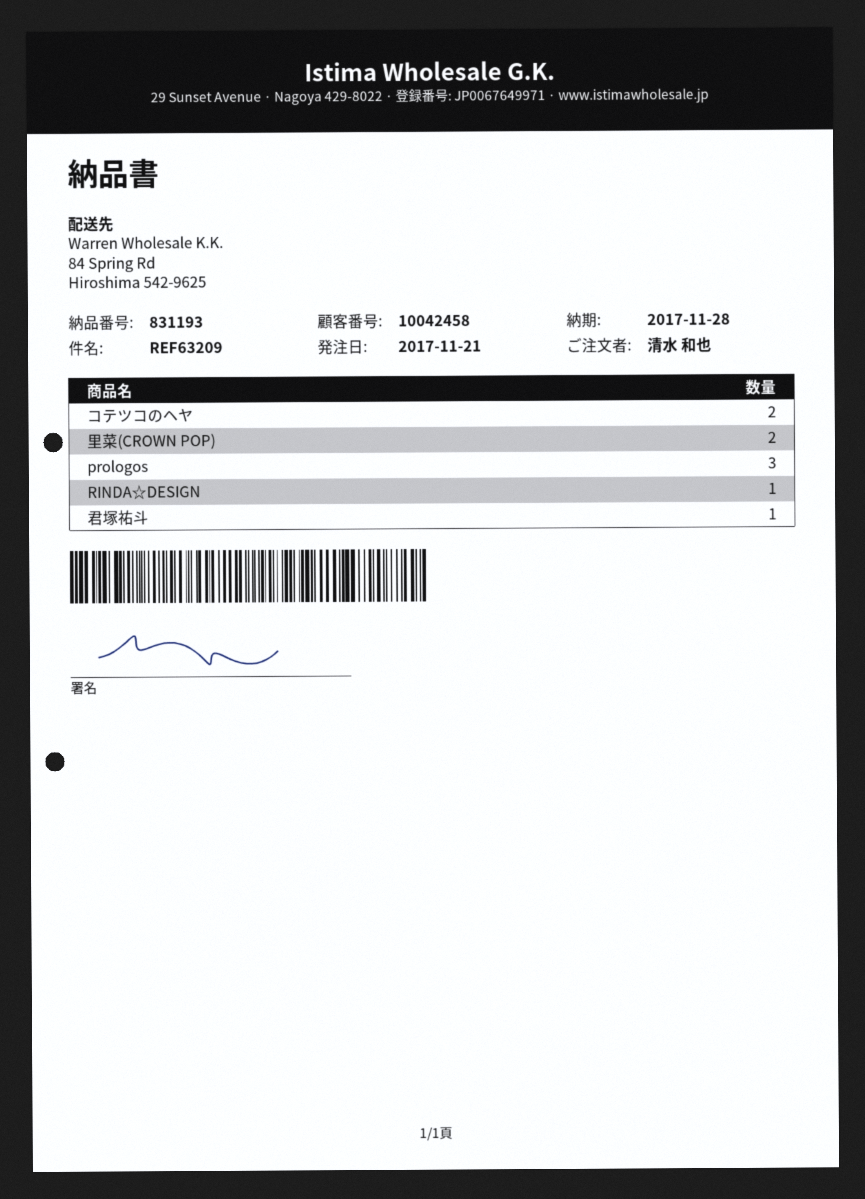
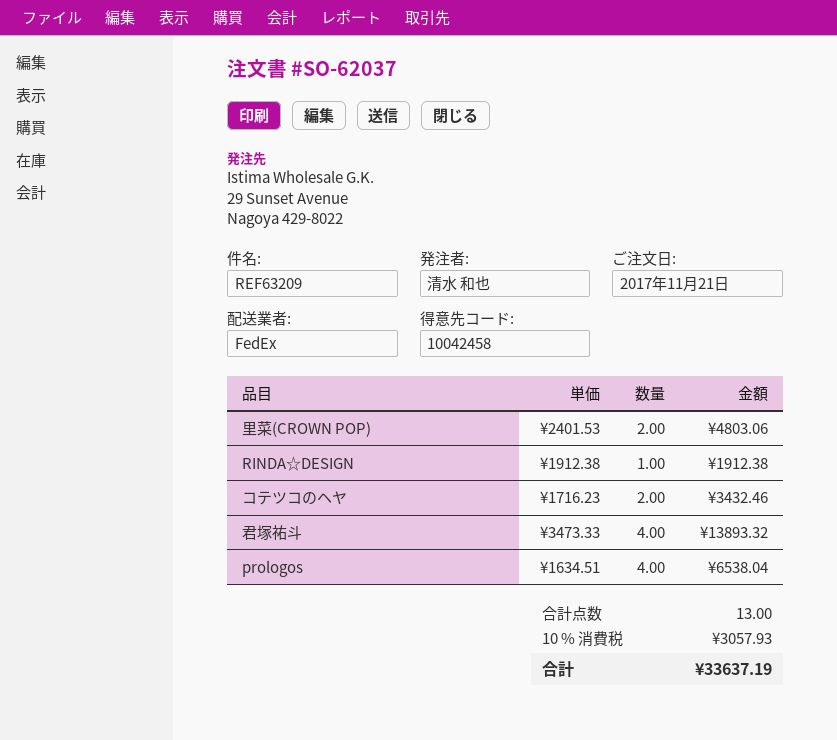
prologos: 3 -> 4
君塚祐斗: 1 -> 4

